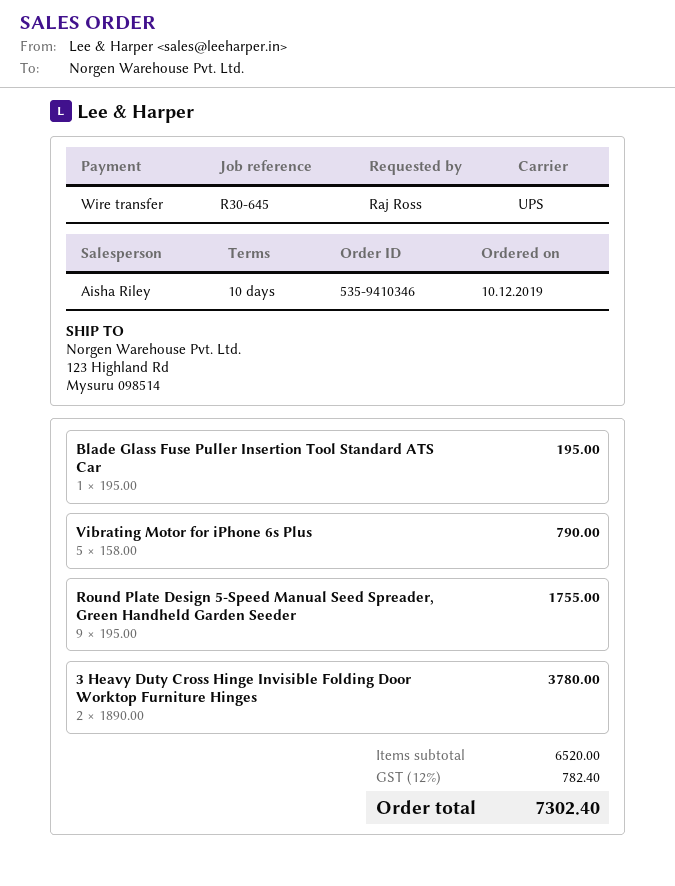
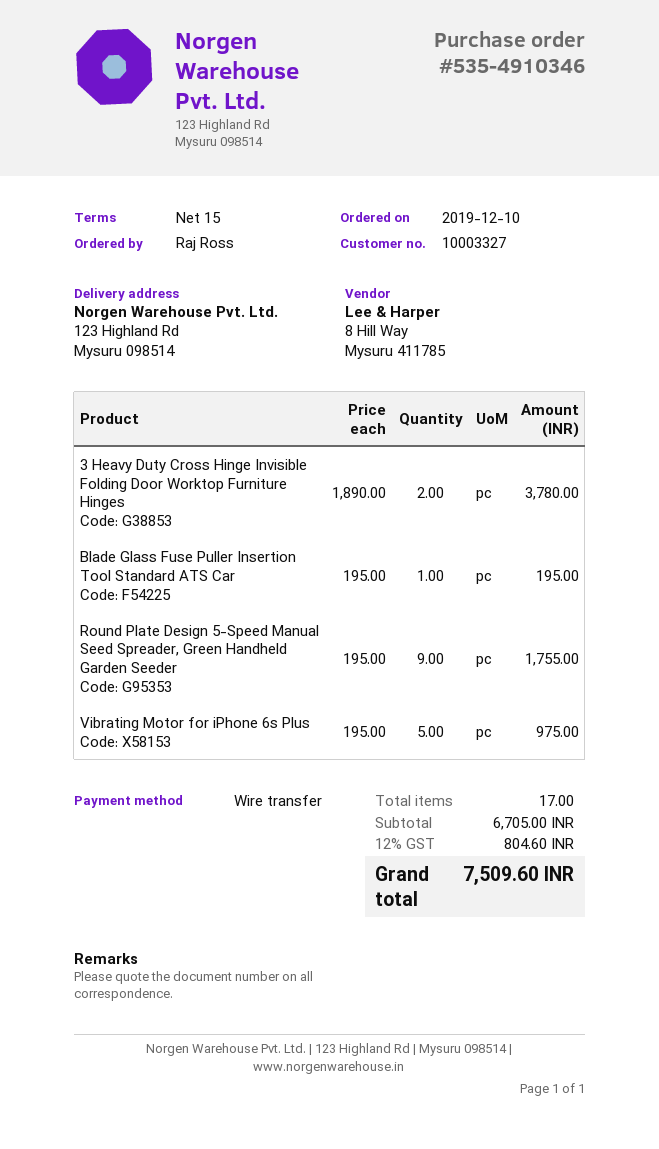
order number: 535-9410346 -> 535-4910346
payment terms: 10 days -> 15 days
Vibrating Motor for iPhone 6s Plus: 5 x 158.00 = 790.00 -> 5 x 195.00 = 975.00
subtotal: 6520.00 -> 6705.00
tax: 12% = 782.40 -> 12% = 804.60
total: 7302.40 -> 7509.60

